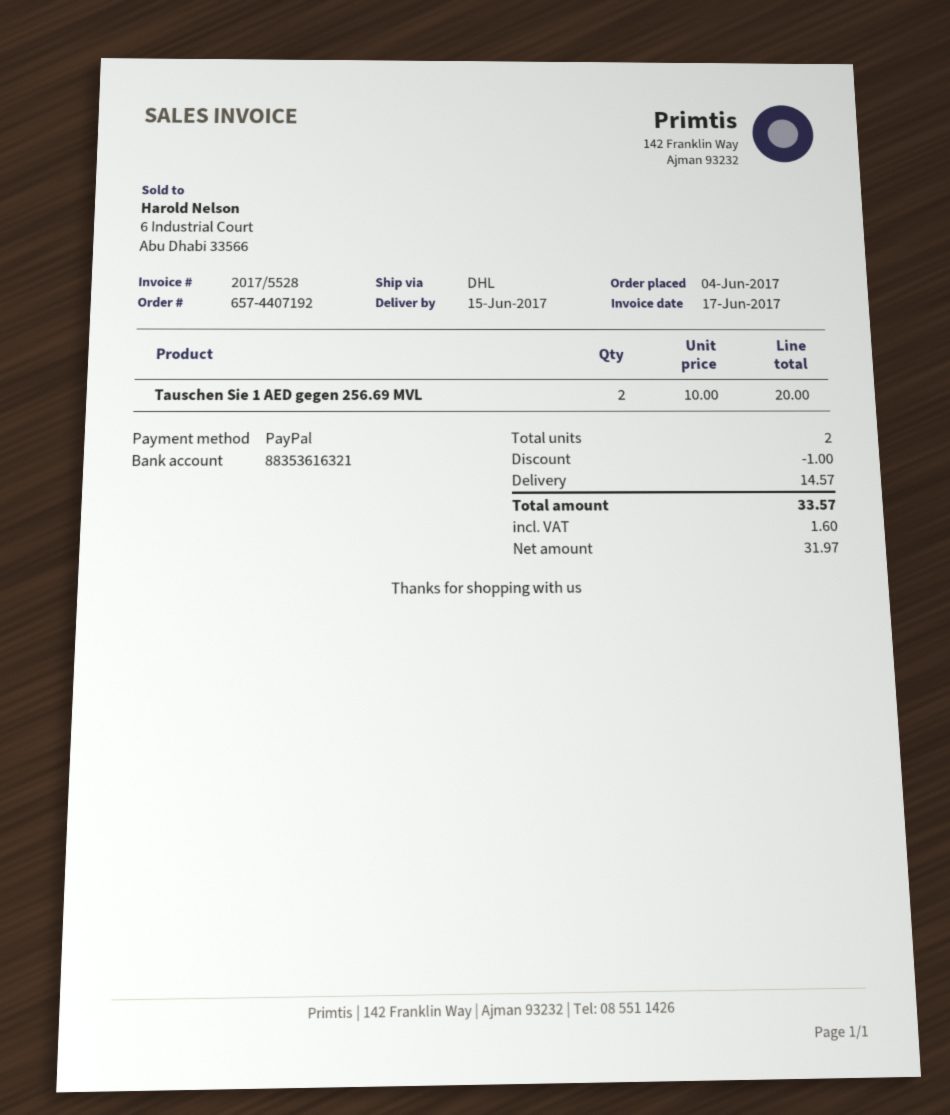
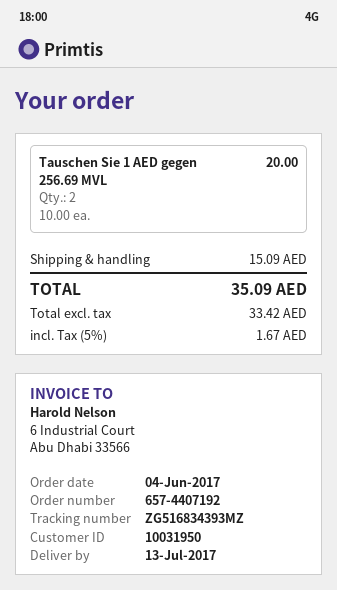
delivery date: 2017-06-15 -> 2017-07-13
discount: 1.00 -> none
shipping: 14.57 -> 15.09
net: 31.97 -> 33.42
tax: 1.60 -> 1.67
total: 33.57 -> 35.09

